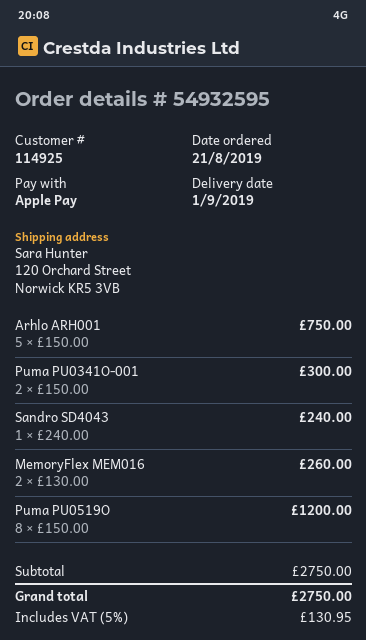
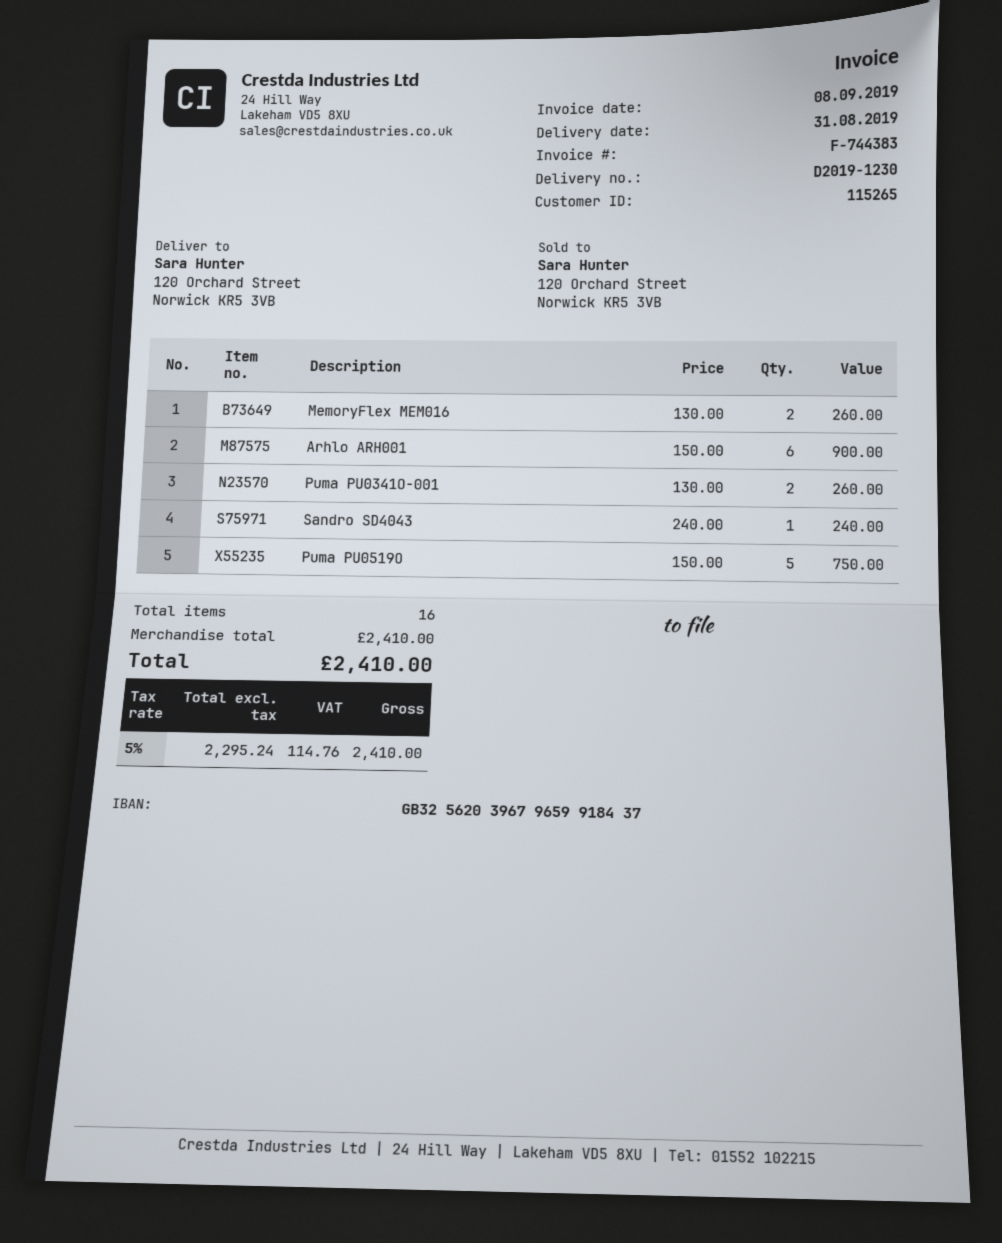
delivery date: 2019-09-01 -> 2019-08-31
customer number: 114925 -> 115265
Arhlo ARH001: 5 x 150.00 = 750.00 -> 6 x 150.00 = 900.00
Puma PU0341O-001: 2 x 150.00 = 300.00 -> 2 x 130.00 = 260.00
Puma PU0519O: 8 x 150.00 = 1200.00 -> 5 x 150.00 = 750.00
subtotal: 2750.00 -> 2410.00
tax: 5% = 130.95 -> 5% = 114.76
total: 2750.00 -> 2410.00

